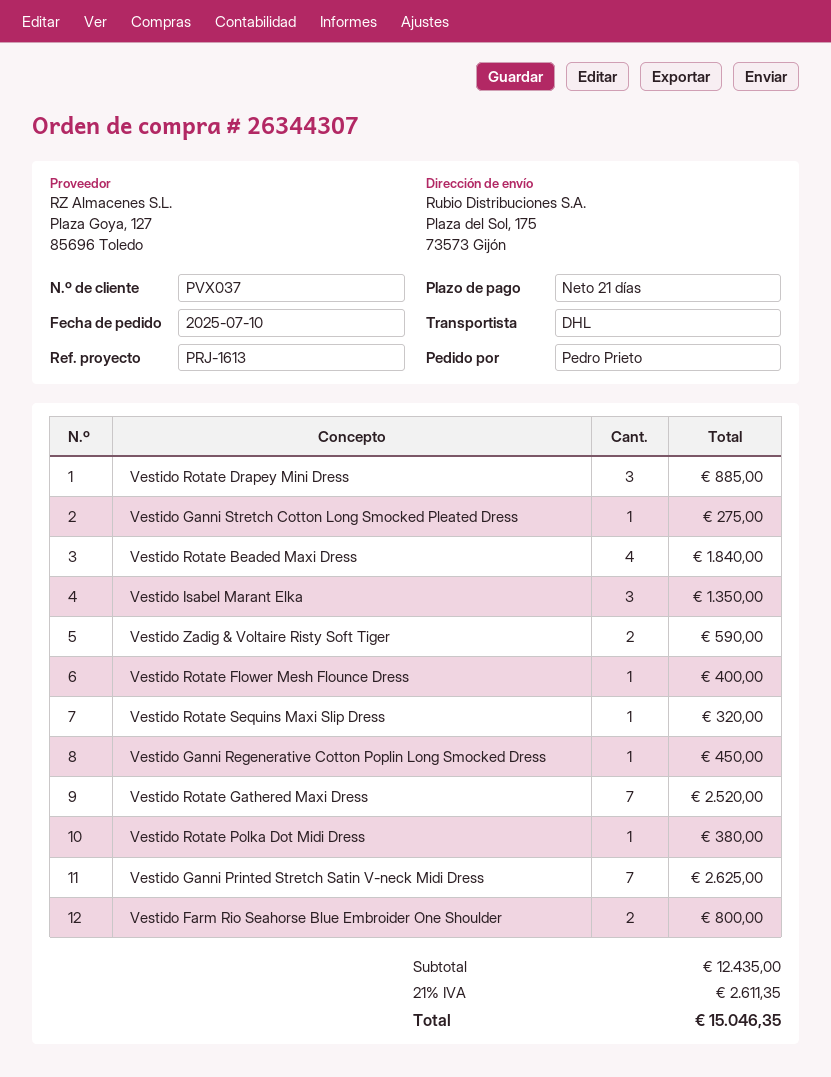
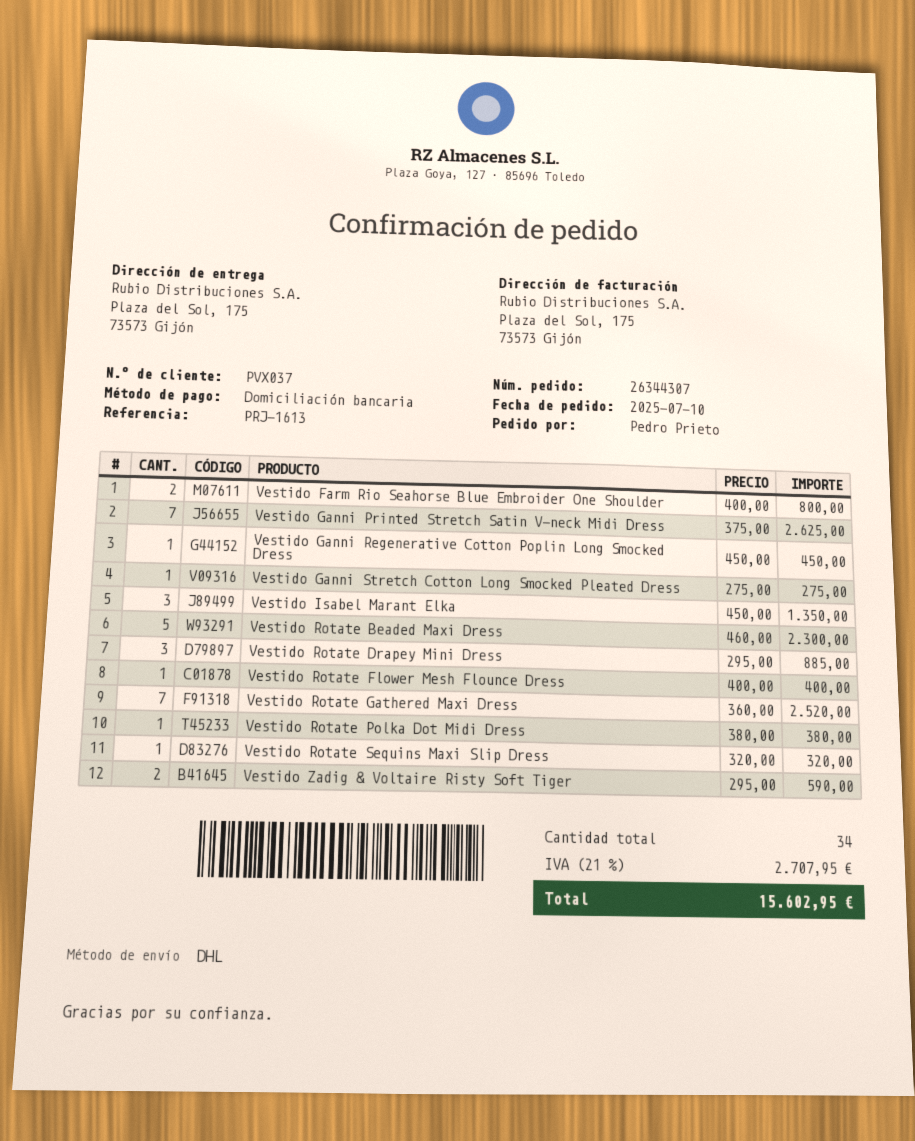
Vestido Rotate Beaded Maxi Dress: 4 for 1840.00 -> 5 for 2300.00
tax: 21% = 2611.35 -> 21% = 2707.95
total: 15046.35 -> 15602.95

